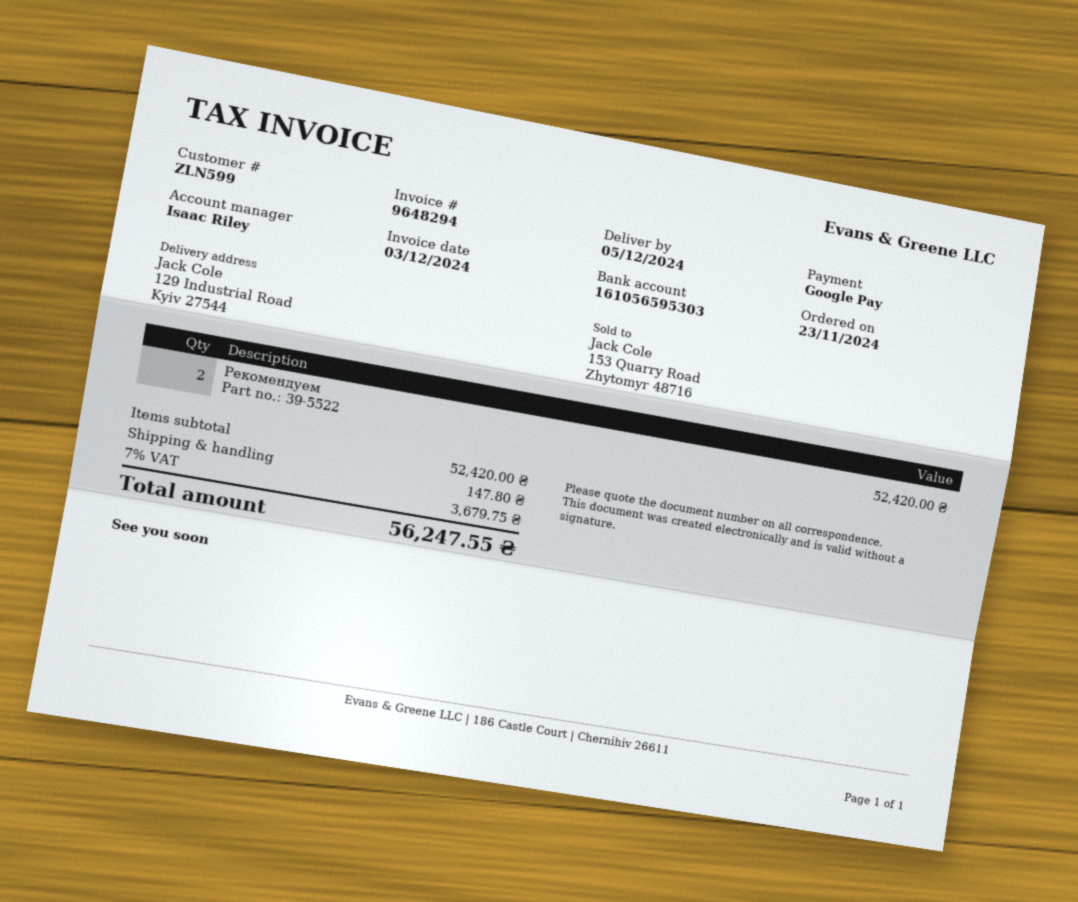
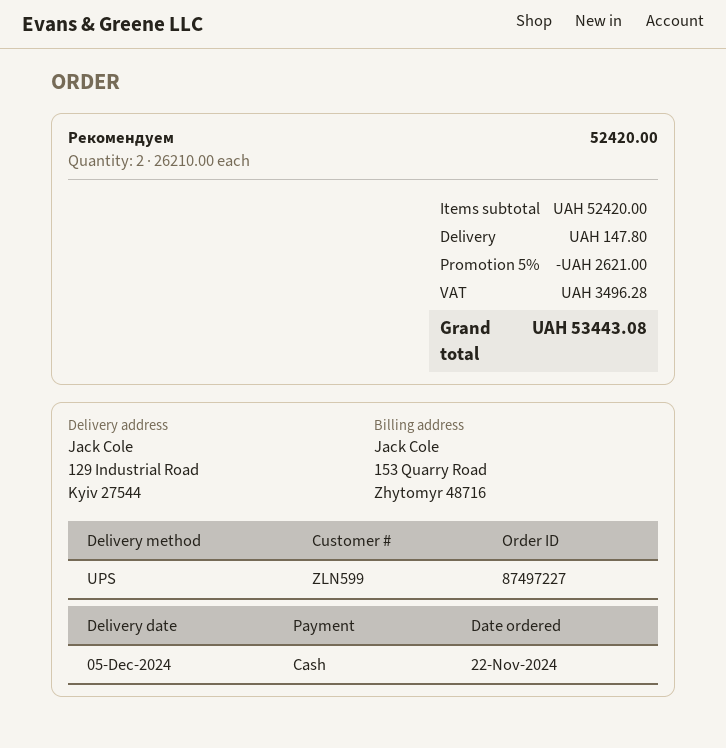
order date: 2024-11-23 -> 2024-11-22
payment method: Google Pay -> cash
discount: none -> 5% = 2621.00
tax: 3679.75 -> 3496.28
total: 56247.55 -> 53443.08

